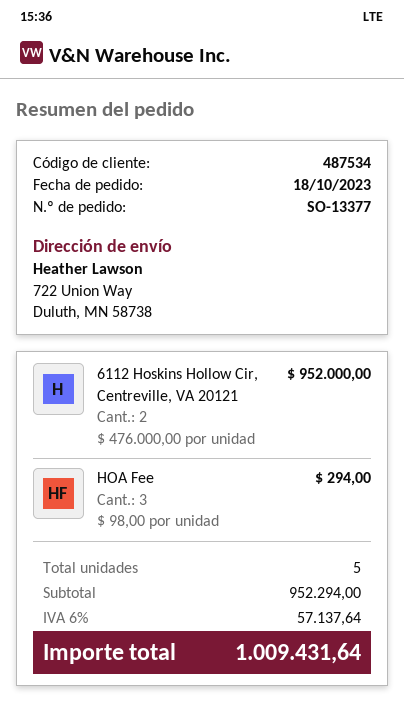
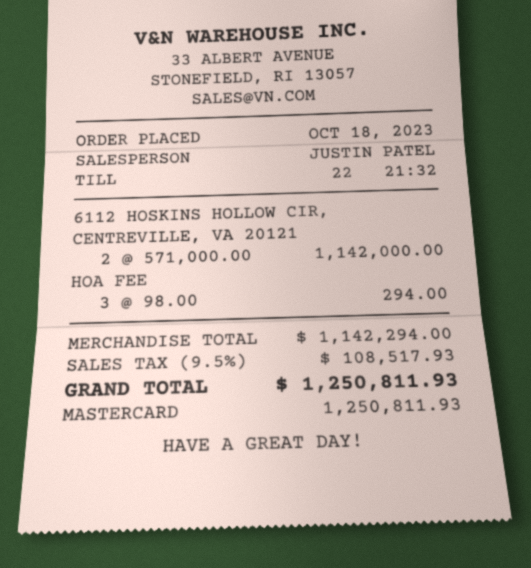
6112 Hoskins Hollow Cir, Centreville, VA 20121: 2 x 476000.00 = 952000.00 -> 2 x 571000.00 = 1142000.00
subtotal: 952294.00 -> 1142294.00
tax: 6% = 57137.64 -> 9.5% = 108517.93
total: 1009431.64 -> 1250811.93

